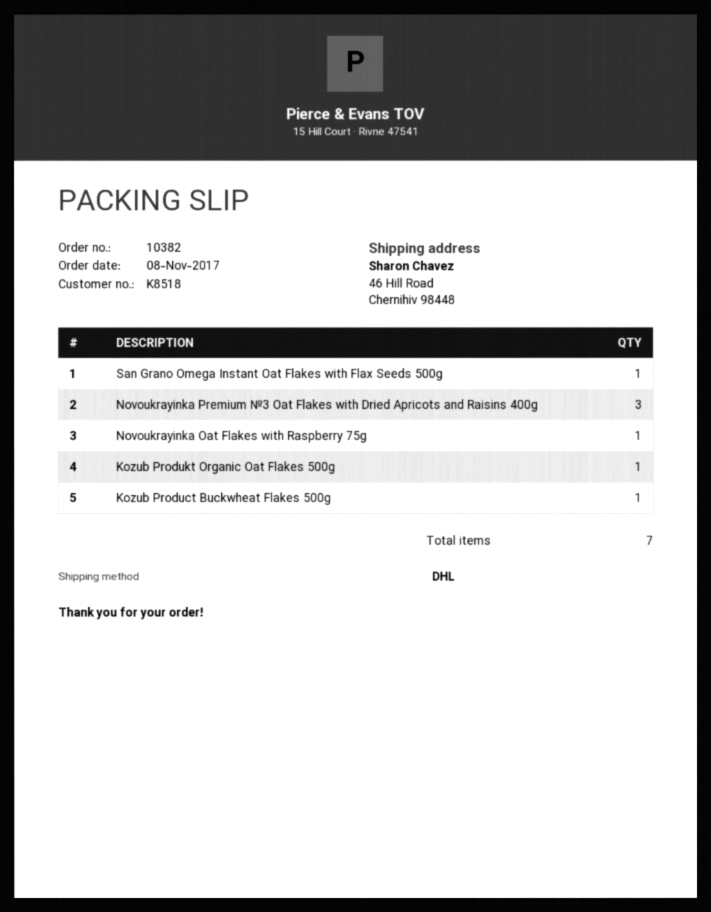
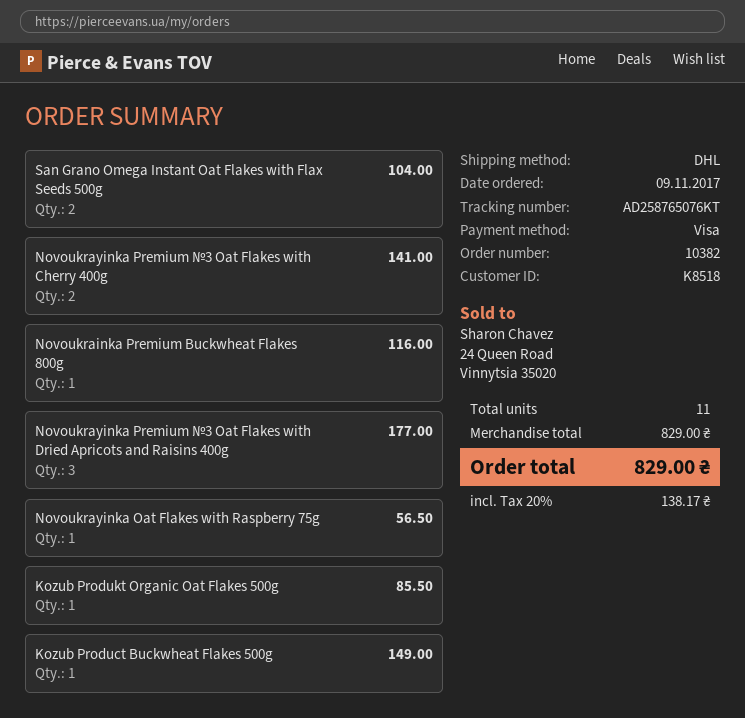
order date: 2017-11-08 -> 2017-11-09
San Grano Omega Instant Oat Flakes with Flax Seeds 500g: 1 -> 2
Novoukrayinka Premium №3 Oat Flakes with Cherry 400g: none -> 2
Novoukrainka Premium Buckwheat Flakes 800g: none -> 1
total quantity: 7 -> 11

